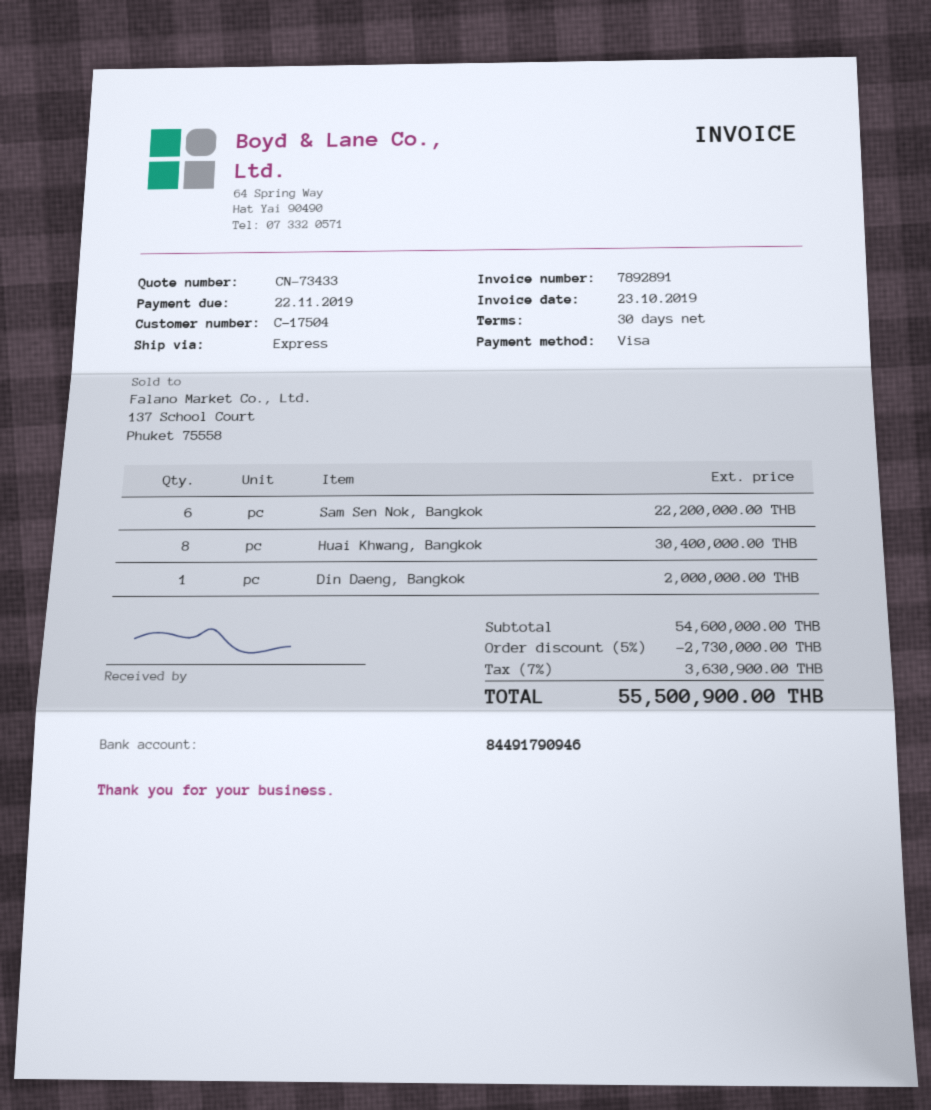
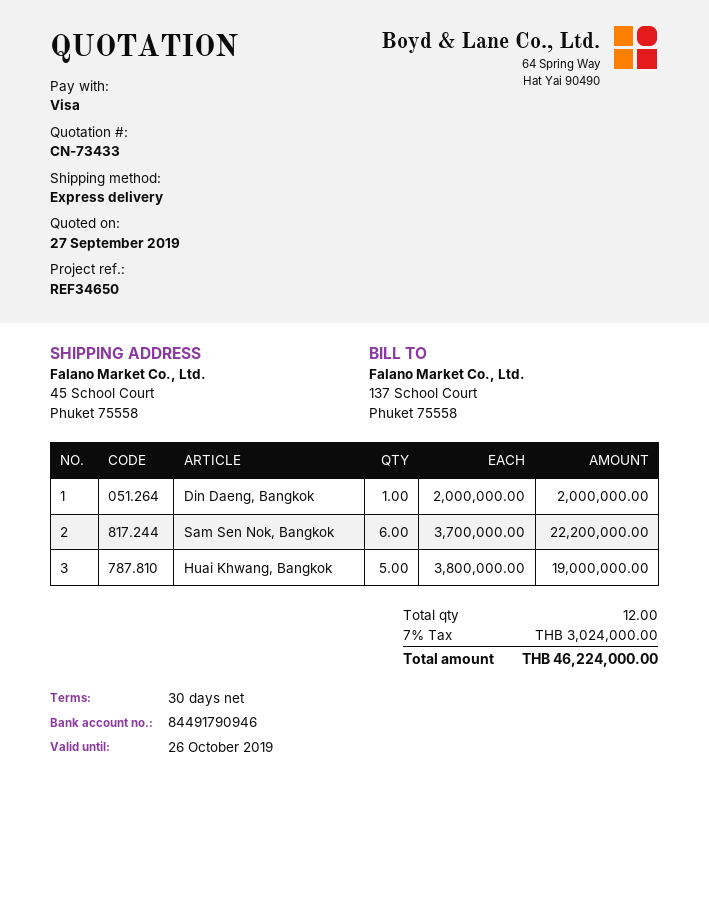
Huai Khwang, Bangkok: 8 for 30400000.00 -> 5 for 19000000.00
discount: 5% = 2730000.00 -> none
tax: 7% = 3630900.00 -> 7% = 3024000.00
total: 55500900.00 -> 46224000.00

